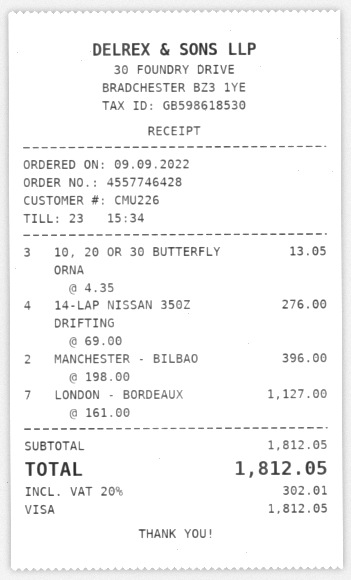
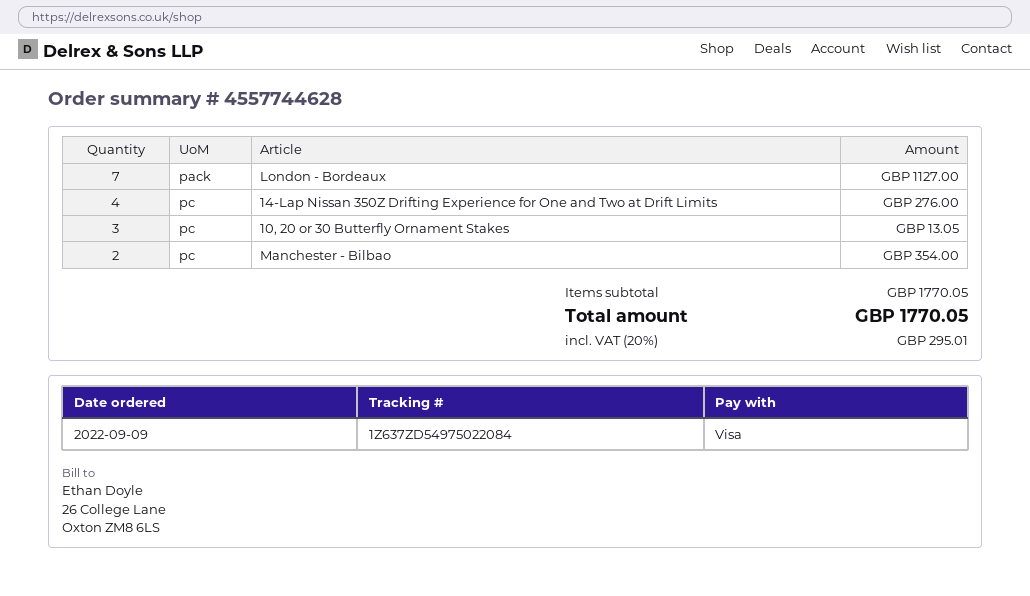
order number: 4557746428 -> 4557744628
MANCHESTER - BILBAO: 2 for 396.00 -> 2 for 354.00
subtotal: 1812.05 -> 1770.05
tax: 20% = 302.01 -> 20% = 295.01
total: 1812.05 -> 1770.05

